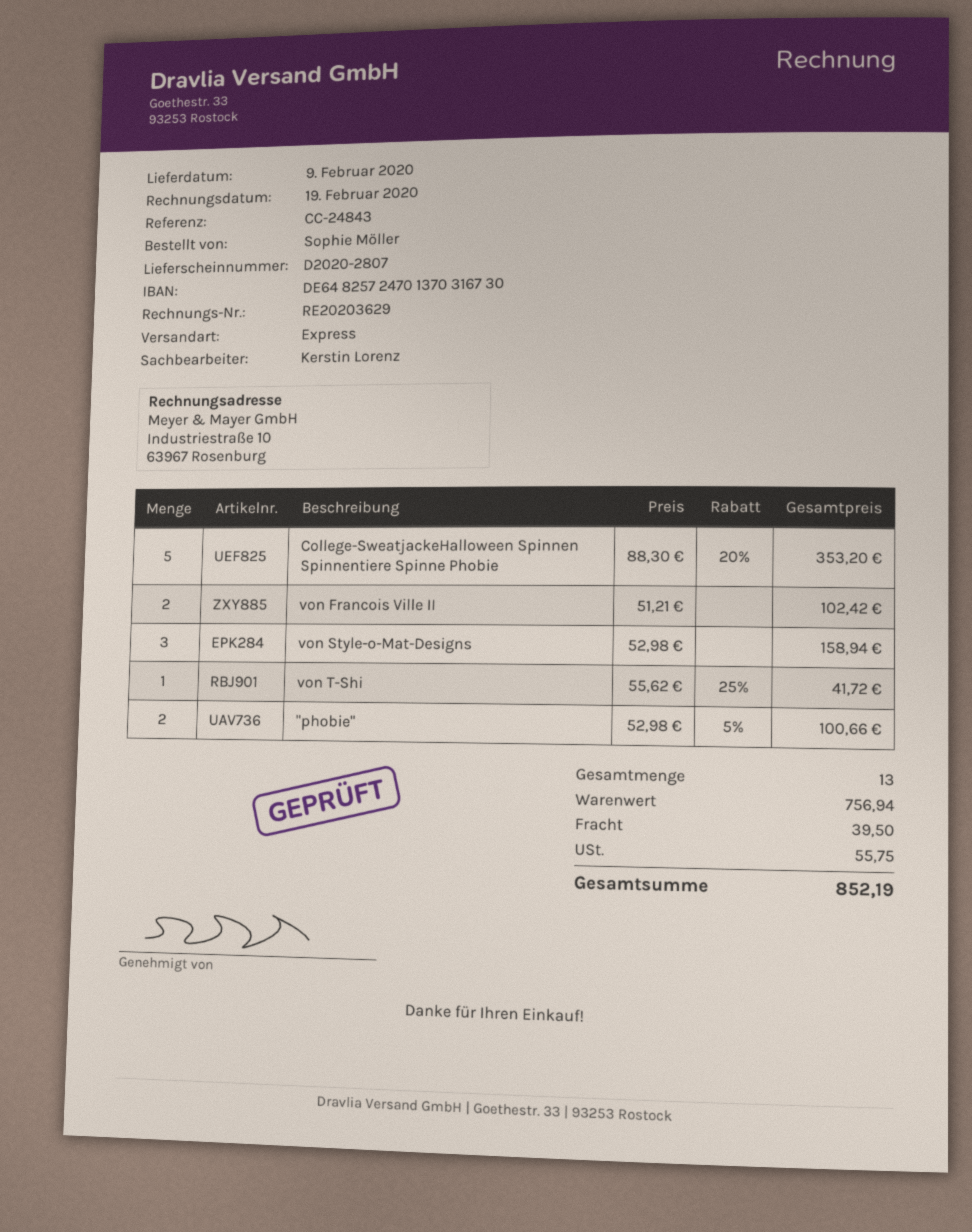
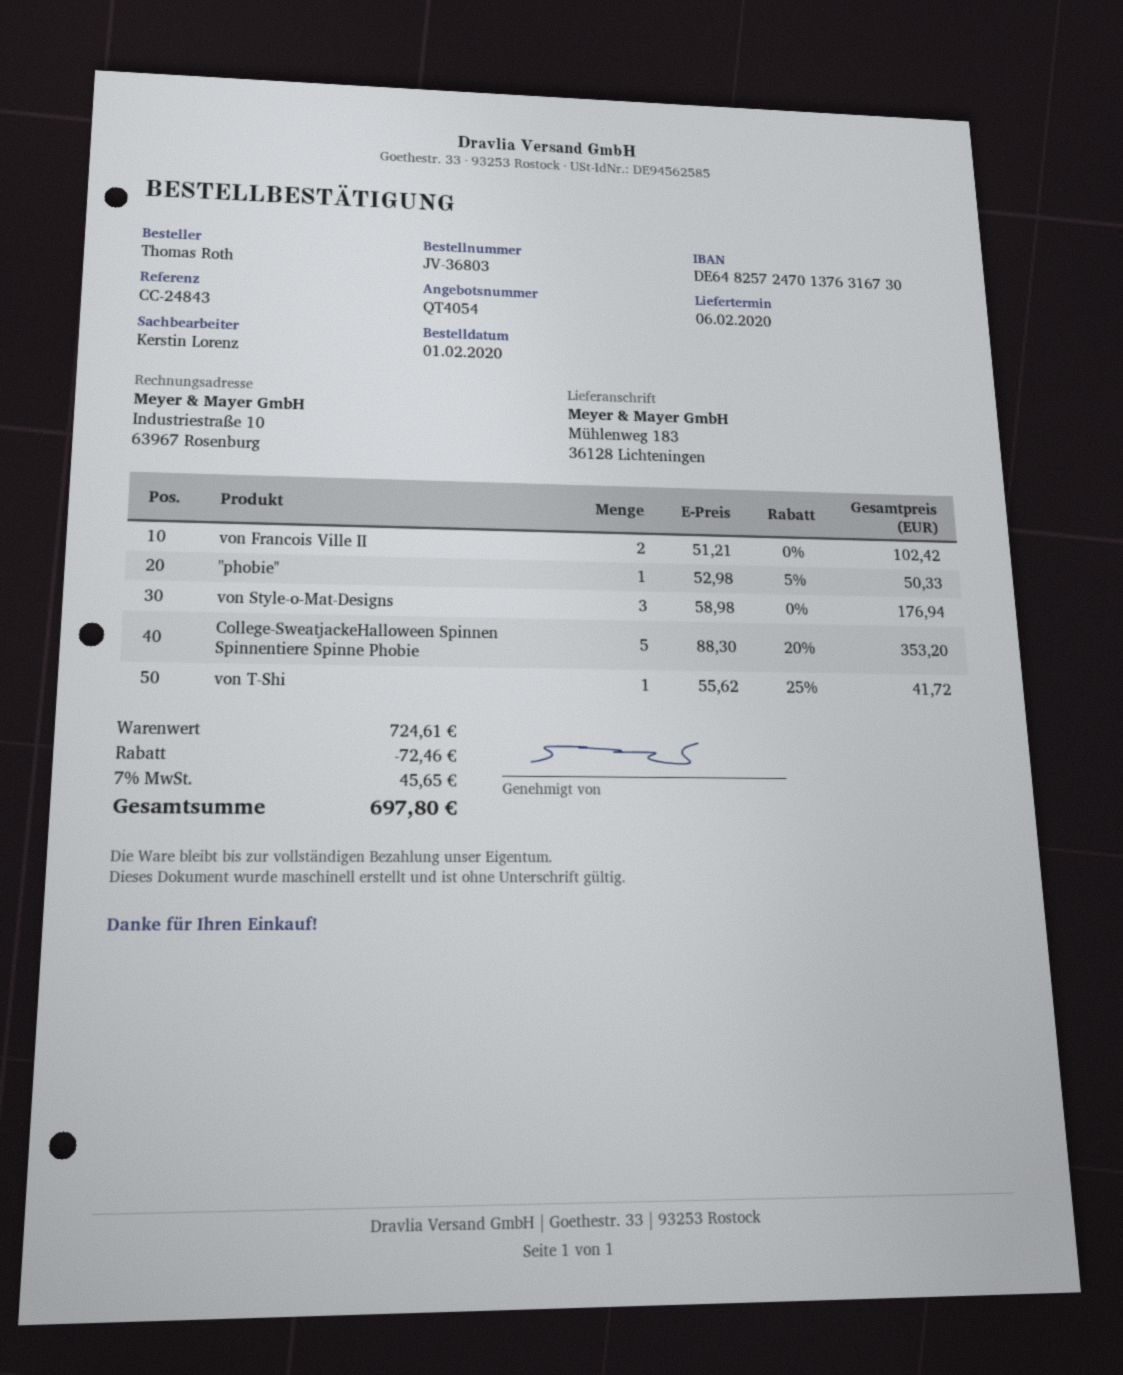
delivery date: 2020-02-09 -> 2020-02-06
ordered by: Sophie Möller -> Thomas Roth
bank account: DE64825724701370316730 -> DE64825724701376316730
von Style-o-Mat-Designs: 3 x 52.98 = 158.94 -> 3 x 58.98 = 176.94
"phobie": 2 x 52.98 - 5% = 100.66 -> 1 x 52.98 - 5% = 50.33
subtotal: 756.94 -> 724.61
discount: none -> 72.46
shipping: 39.50 -> none
tax: 55.75 -> 45.65
total: 852.19 -> 697.80

